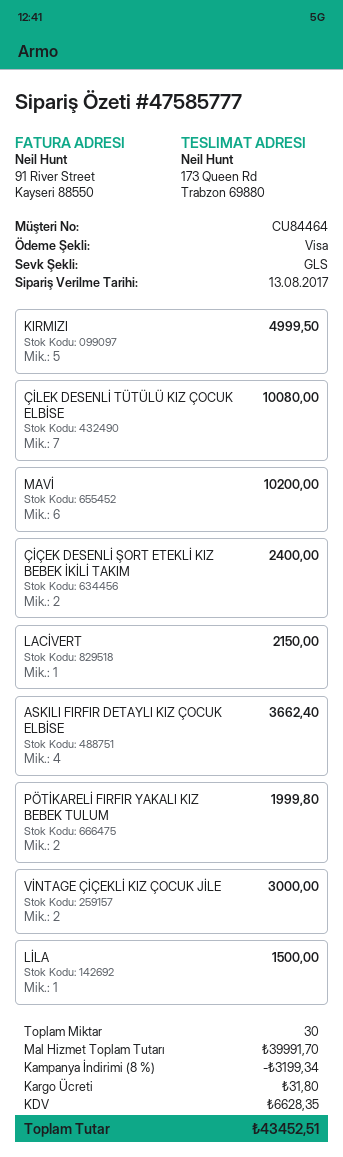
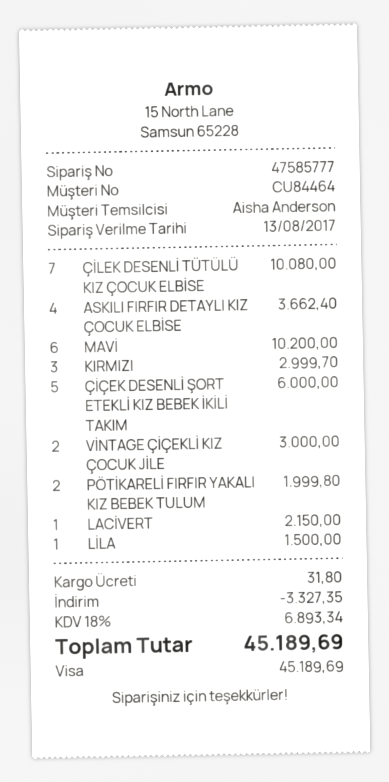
KIRMIZI: 5 for 4999.50 -> 3 for 2999.70
ÇİÇEK DESENLİ ŞORT ETEKLİ KIZ BEBEK İKİLİ TAKIM: 2 for 2400.00 -> 5 for 6000.00
discount: 3199.34 -> 3327.35
tax: 6628.35 -> 6893.34
total: 43452.51 -> 45189.69

